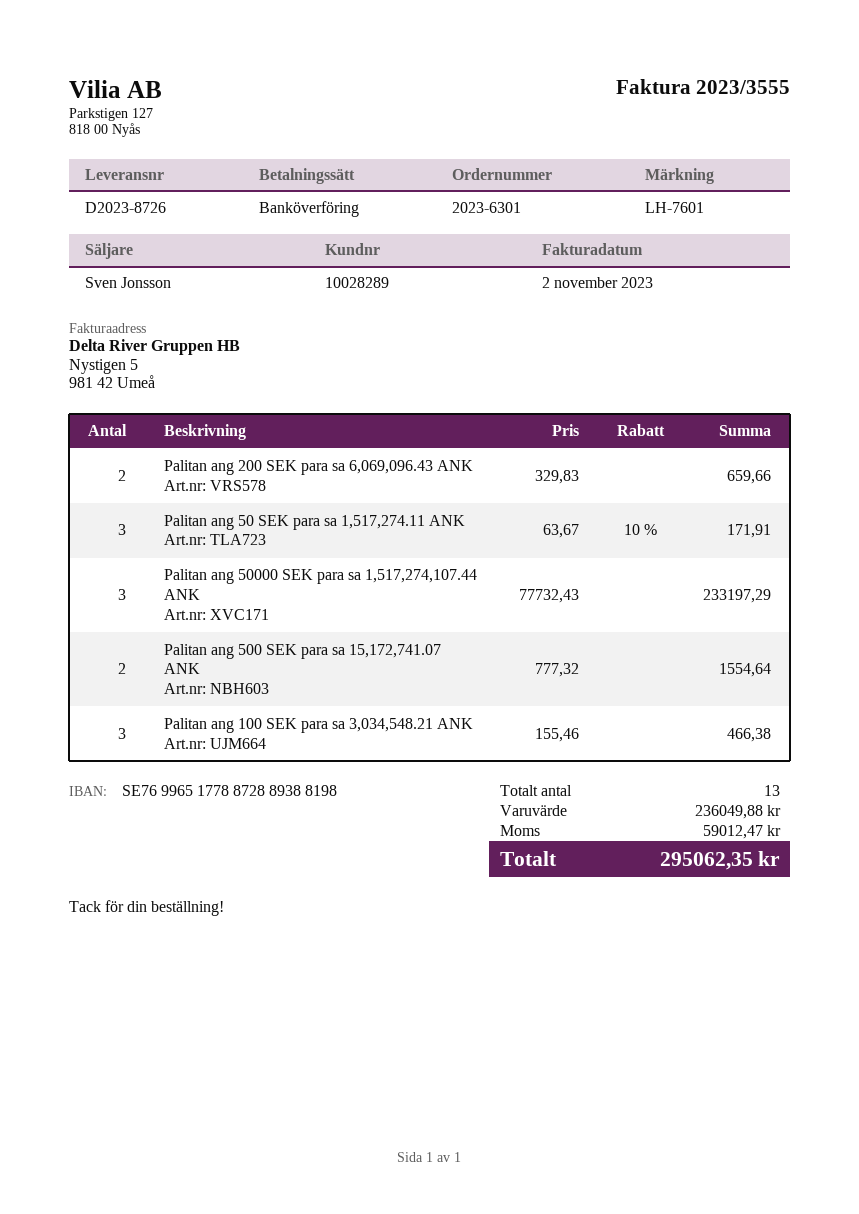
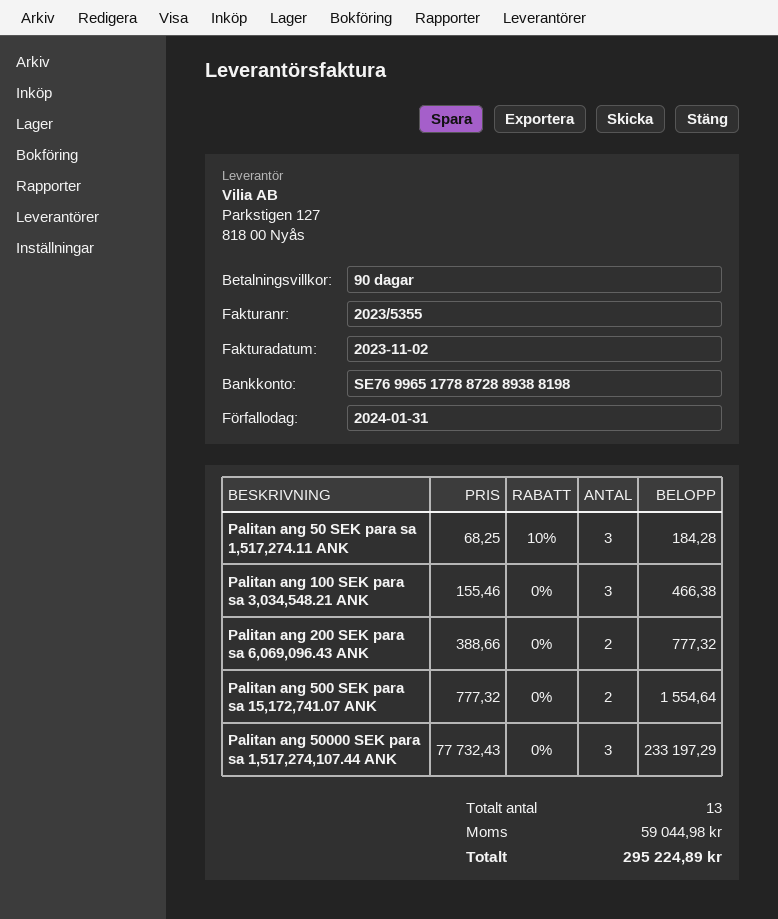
invoice number: 2023/3555 -> 2023/5355
Palitan ang 200 SEK para sa 6,069,096.43 ANK: 2 x 329.83 = 659.66 -> 2 x 388.66 = 777.32
Palitan ang 50 SEK para sa 1,517,274.11 ANK: 3 x 63.67 - 10% = 171.91 -> 3 x 68.25 - 10% = 184.28
tax: 59012.47 -> 59044.98
total: 295062.35 -> 295224.89

